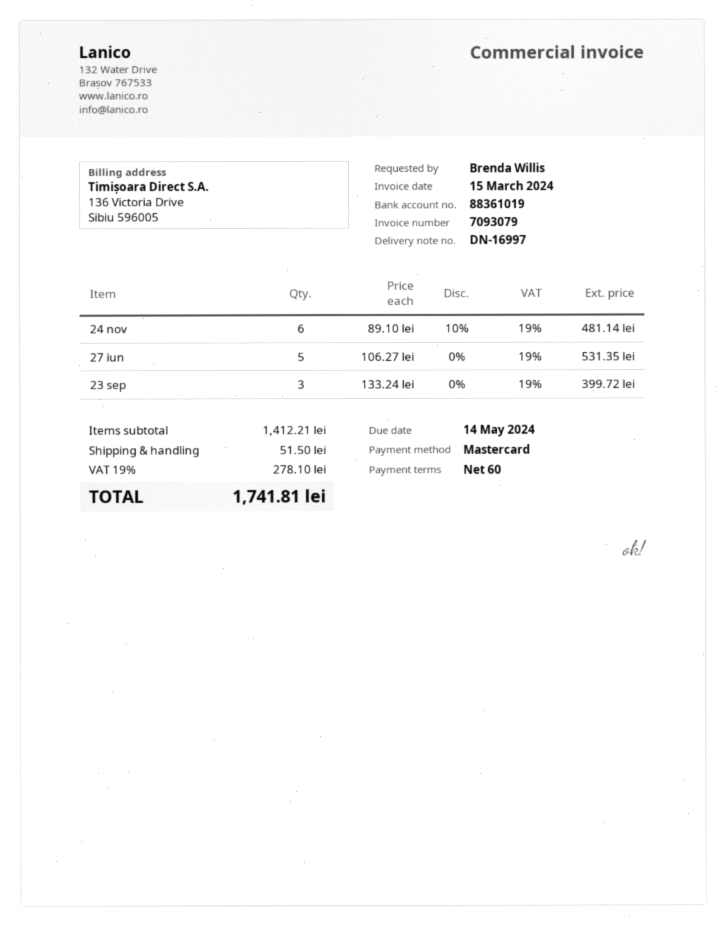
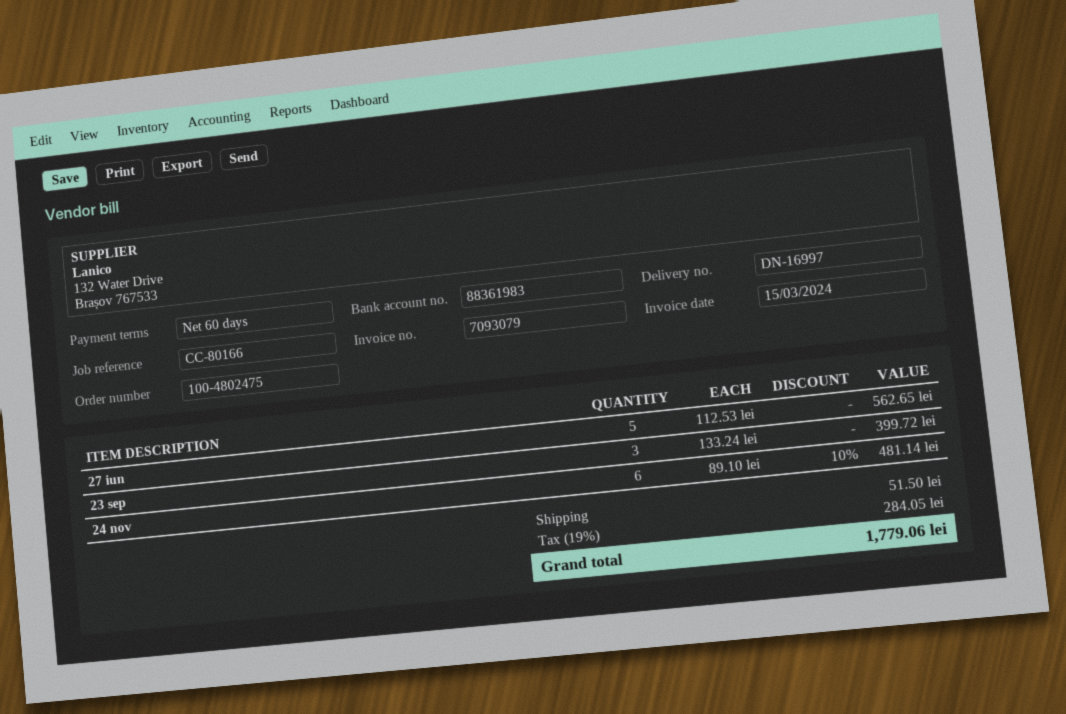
bank account: 88361019 -> 88361983
27 iun: 5 x 106.27 = 531.35 -> 5 x 112.53 = 562.65
tax: 19% = 278.10 -> 19% = 284.05
total: 1741.81 -> 1779.06

